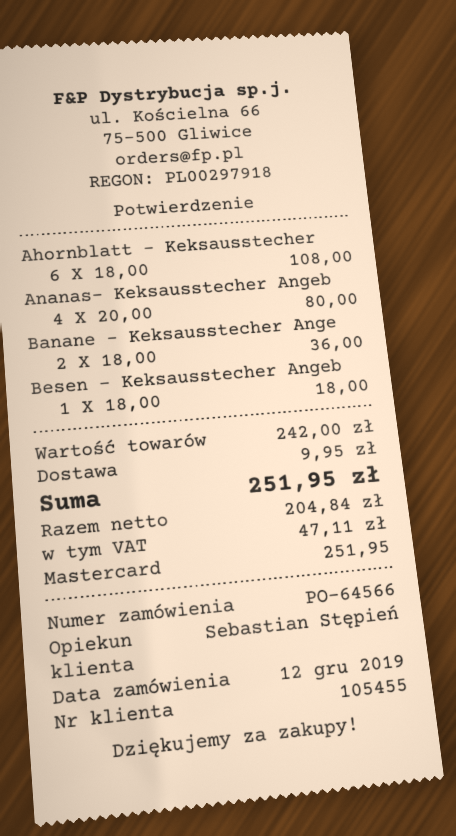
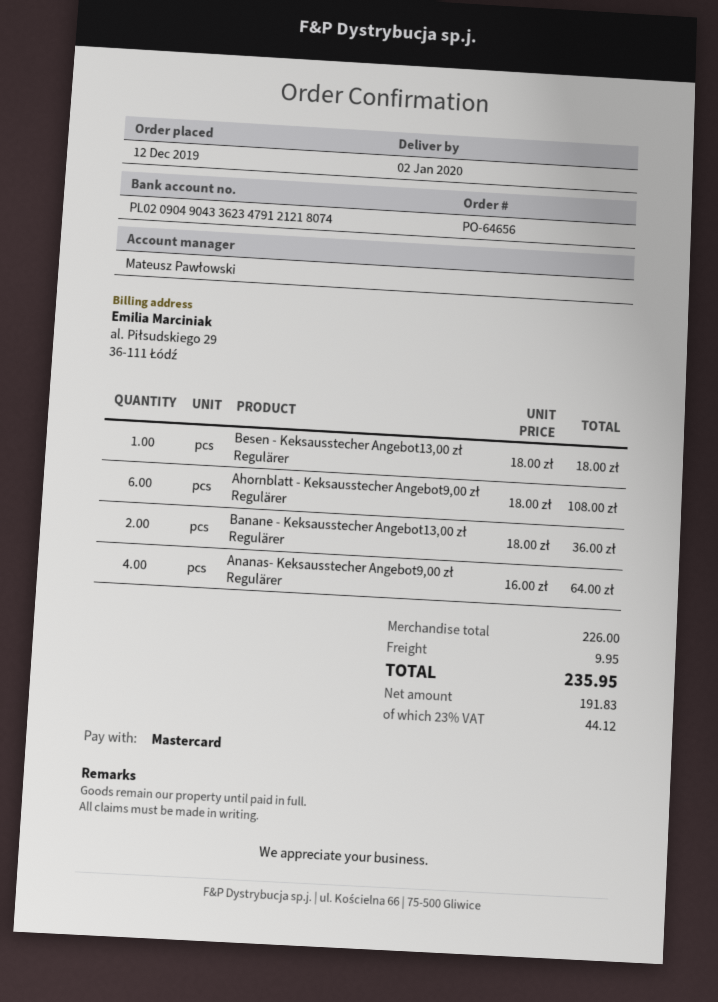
order number: PO-64566 -> PO-64656
sales rep: Sebastian Stępień -> Mateusz Pawłowski
Ananas- Keksausstecher Angeb: 4 x 20.00 = 80.00 -> 4 x 16.00 = 64.00
subtotal: 242.00 -> 226.00
net: 204.84 -> 191.83
tax: 47.11 -> 44.12
total: 251.95 -> 235.95

